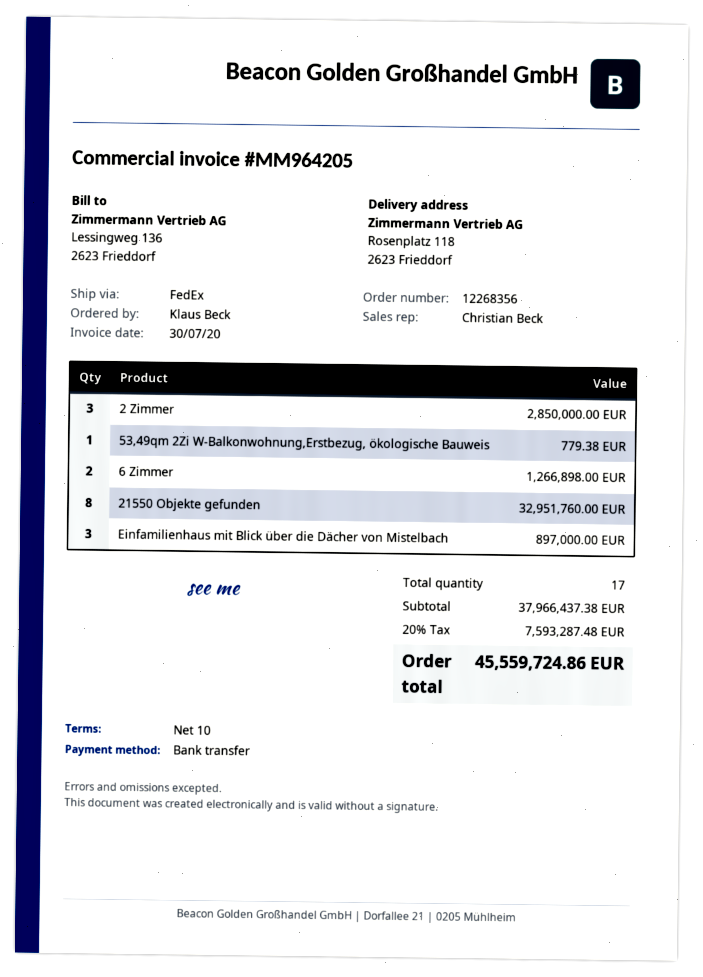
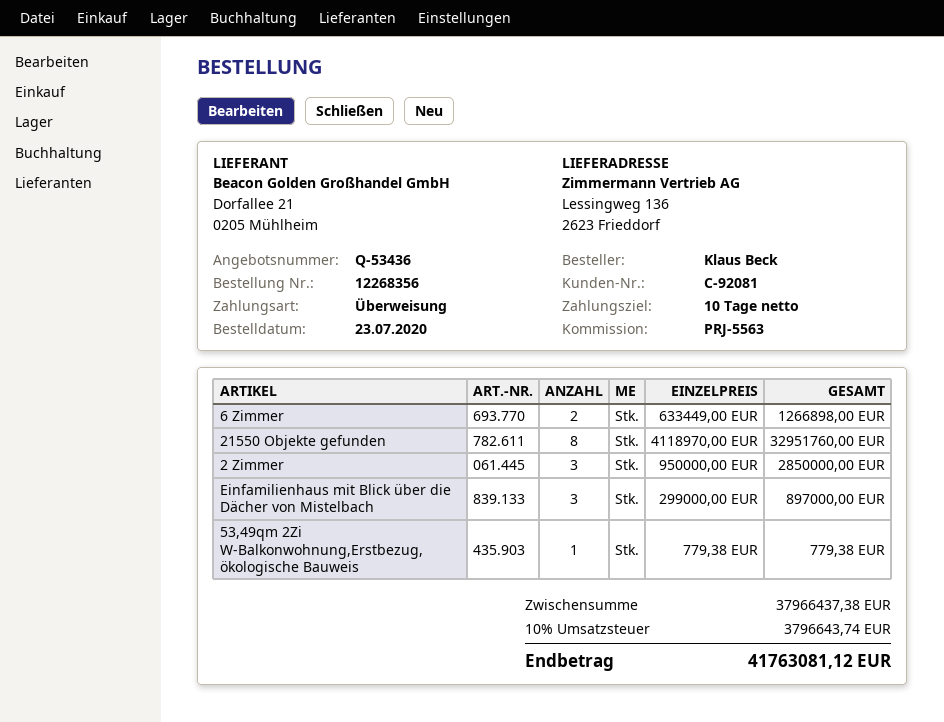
ship to: Rosenplatz 118, 2623 Frieddorf -> Lessingweg 136, 2623 Frieddorf
tax: 20% = 7593287.48 -> 10% = 3796643.74
total: 45559724.86 -> 41763081.12

